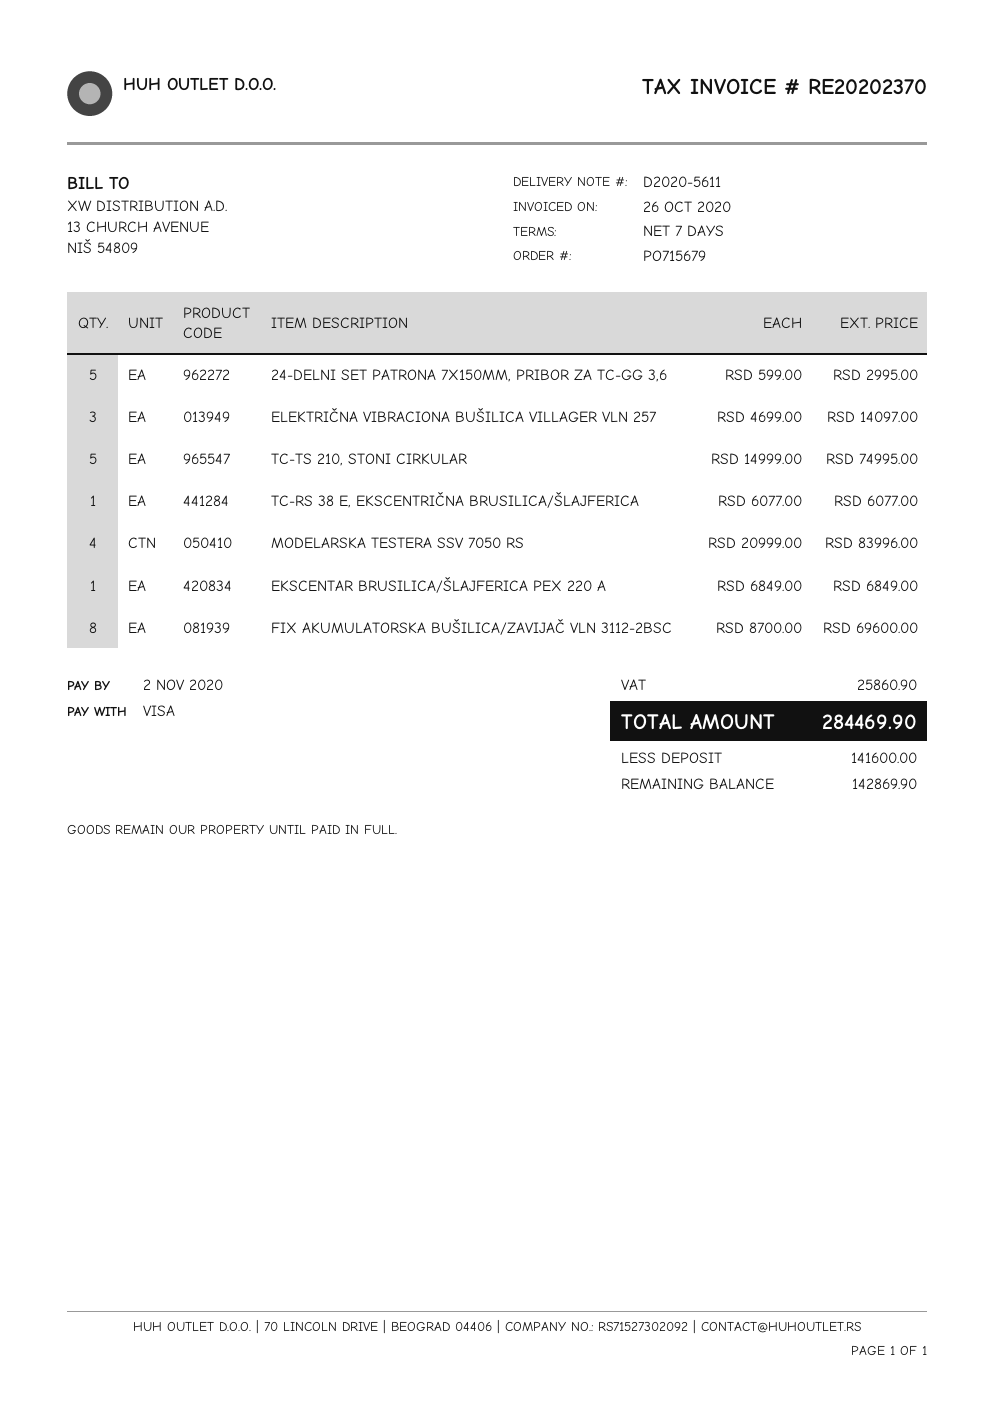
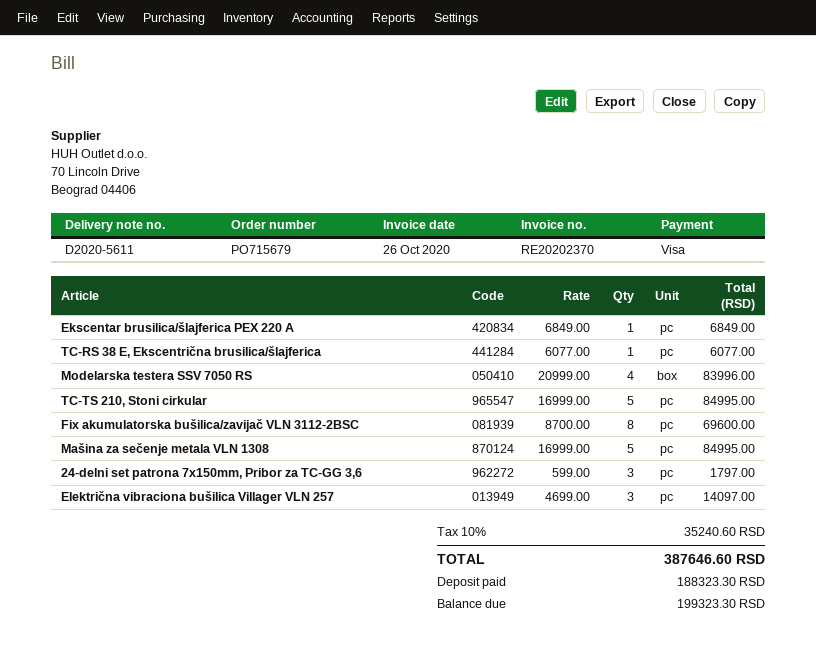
24-DELNI SET PATRONA 7X150MM, PRIBOR ZA TC-GG 3,6: 5 x 599.00 = 2995.00 -> 3 x 599.00 = 1797.00
TC-TS 210, STONI CIRKULAR: 5 x 14999.00 = 74995.00 -> 5 x 16999.00 = 84995.00
Mašina za sečenje metala VLN 1308: none -> 5 x 16999.00 = 84995.00
tax: 25860.90 -> 35240.60
total: 284469.90 -> 387646.60
deposit: 141600.00 -> 188323.30
balance: 142869.90 -> 199323.30

